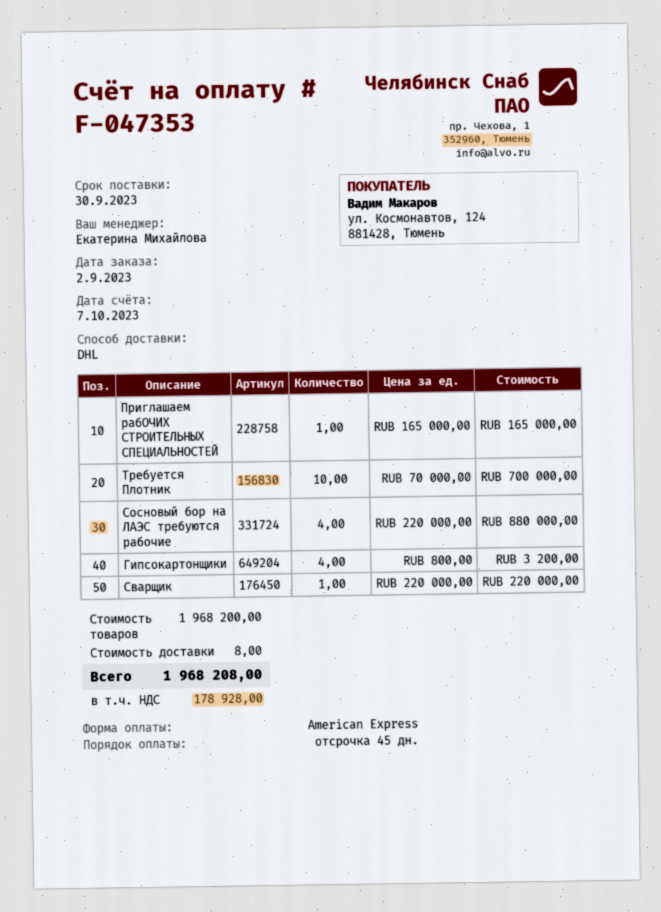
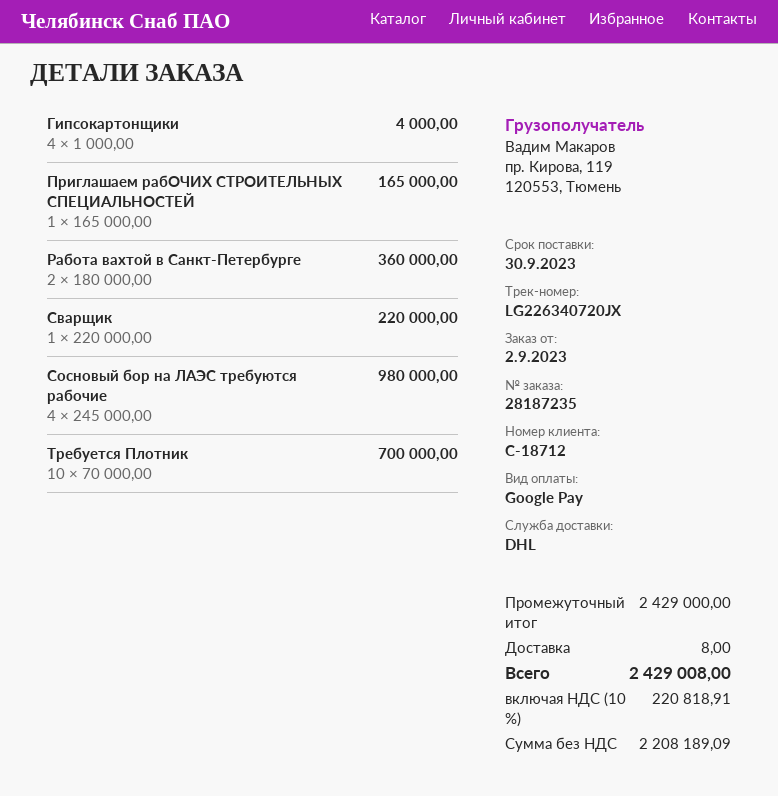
payment method: American Express -> Google Pay
Сосновый бор на ЛАЭС требуются рабочие: 4 x 220000.00 = 880000.00 -> 4 x 245000.00 = 980000.00
Гипсокартонщики: 4 x 800.00 = 3200.00 -> 4 x 1000.00 = 4000.00
Работа вахтой в Санкт-Петербурге: none -> 2 x 180000.00 = 360000.00
subtotal: 1968200.00 -> 2429000.00
tax: 178928.00 -> 220818.91
total: 1968208.00 -> 2429008.00

